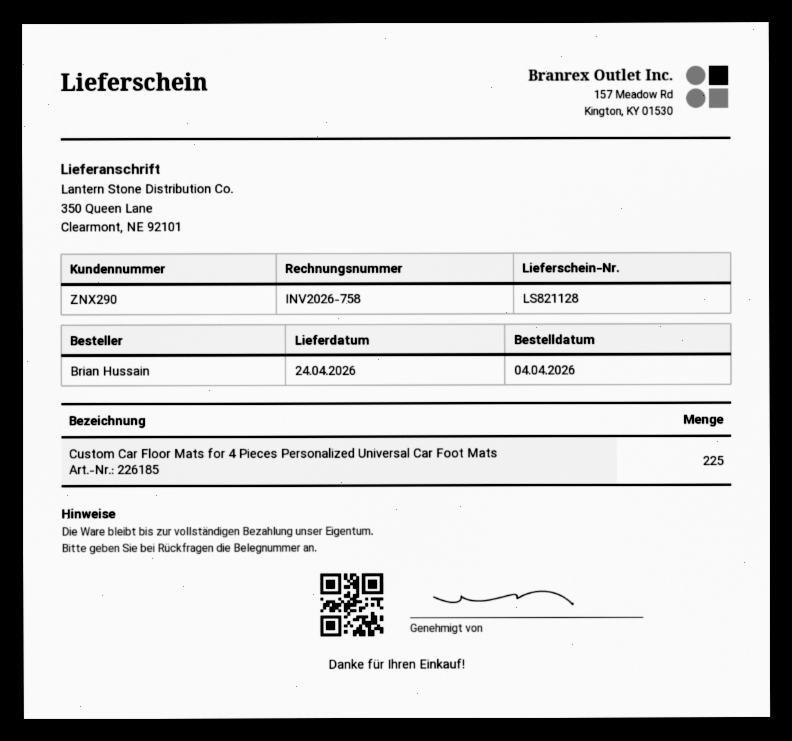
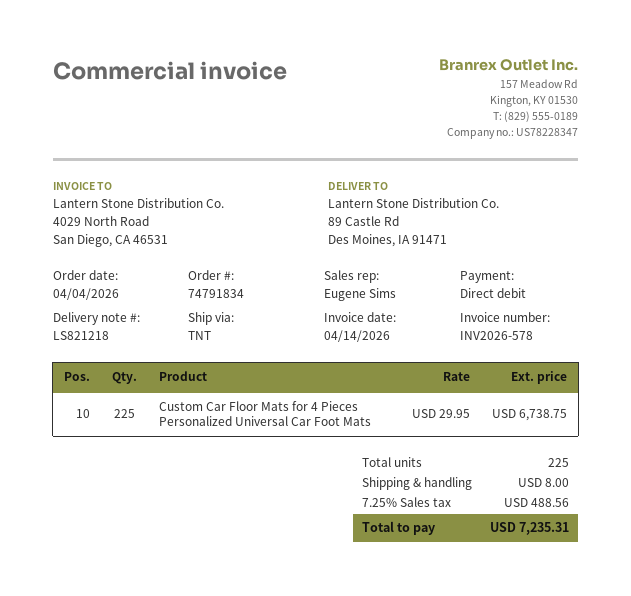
delivery note number: LS821128 -> LS821218
invoice number: INV2026-758 -> INV2026-578
ship to: 350 Queen Lane, Clearmont, NE 92101 -> 89 Castle Rd, Des Moines, IA 91471

